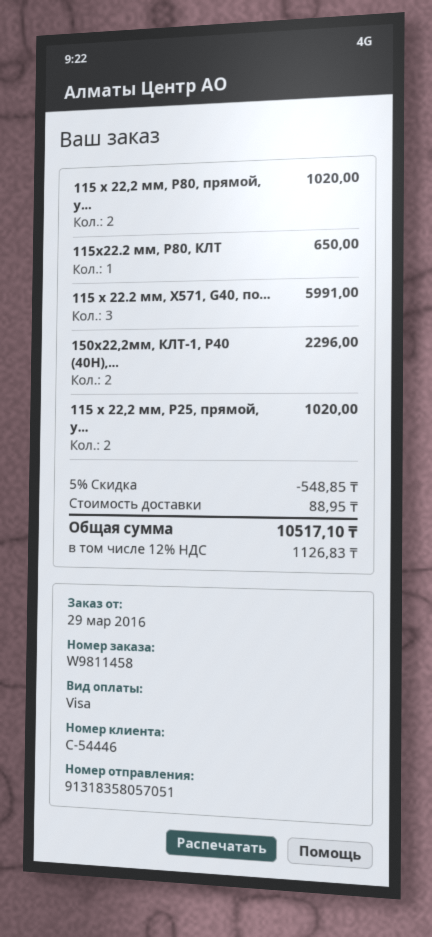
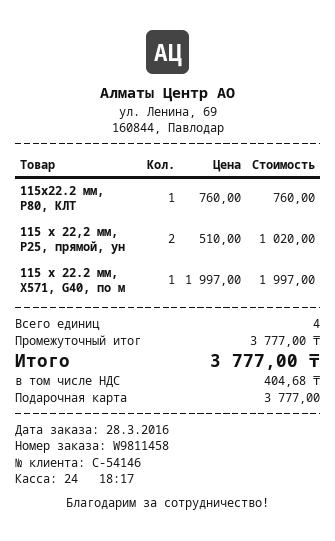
order date: 2016-03-29 -> 2016-03-28
customer number: C-54446 -> C-54146
payment method: Visa -> gift card
115 х 22,2 мм, P80, прямой, у...: 2 for 1020.00 -> none
115x22.2 мм, P80, КЛТ: 1 for 650.00 -> 1 for 760.00
115 х 22.2 мм, X571, G40, по...: 3 for 5991.00 -> 1 for 1997.00
150х22,2мм, КЛТ-1, Р40 (40Н),...: 2 for 2296.00 -> none
discount: 5% = 548.85 -> none
shipping: 88.95 -> none
tax: 1126.83 -> 404.68
total: 10517.10 -> 3777.00

